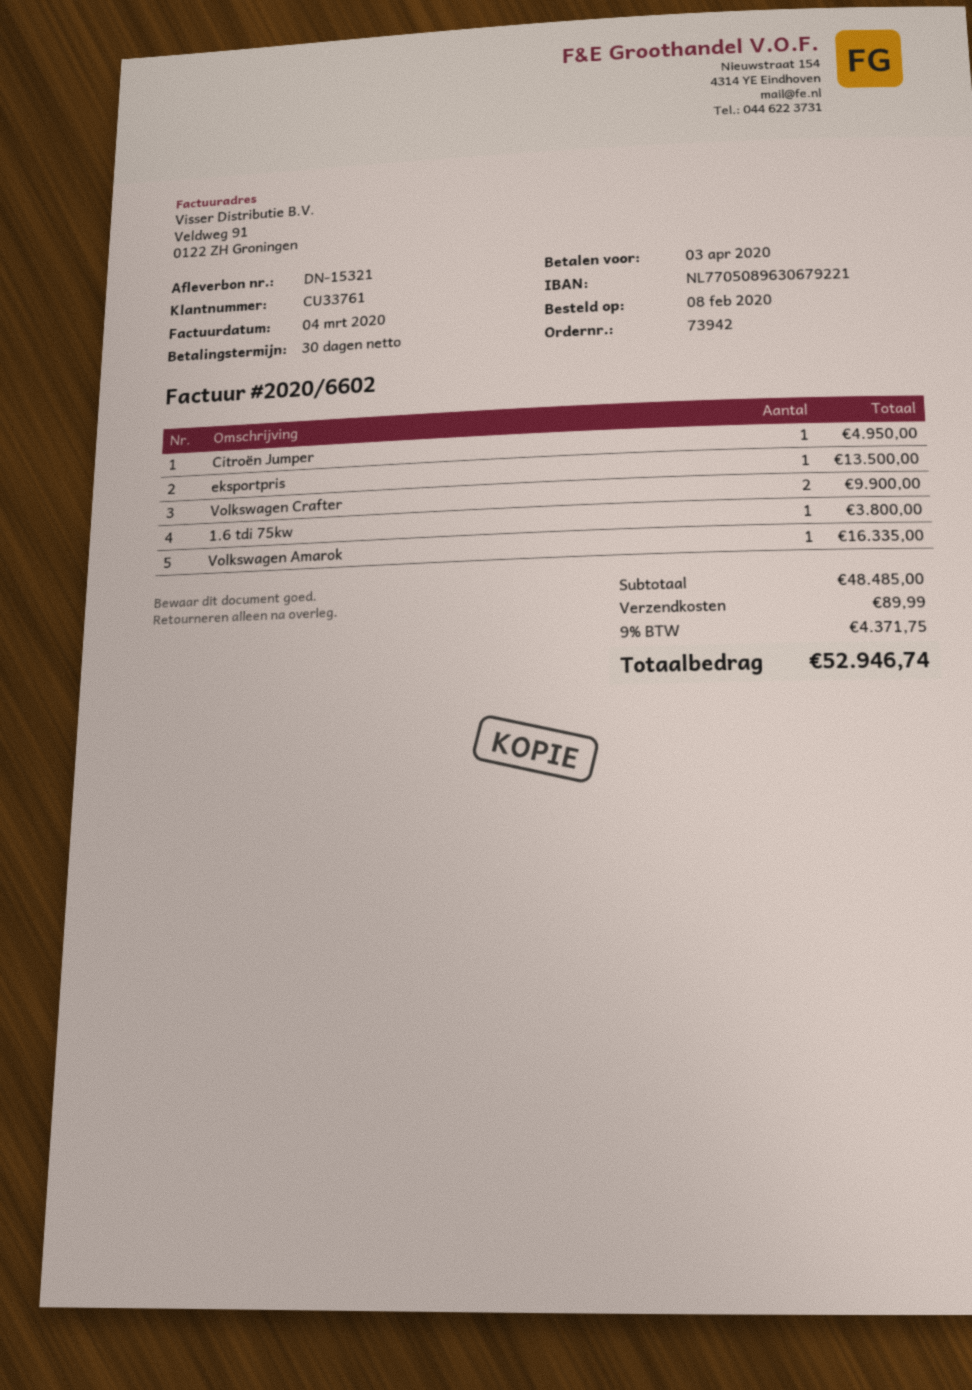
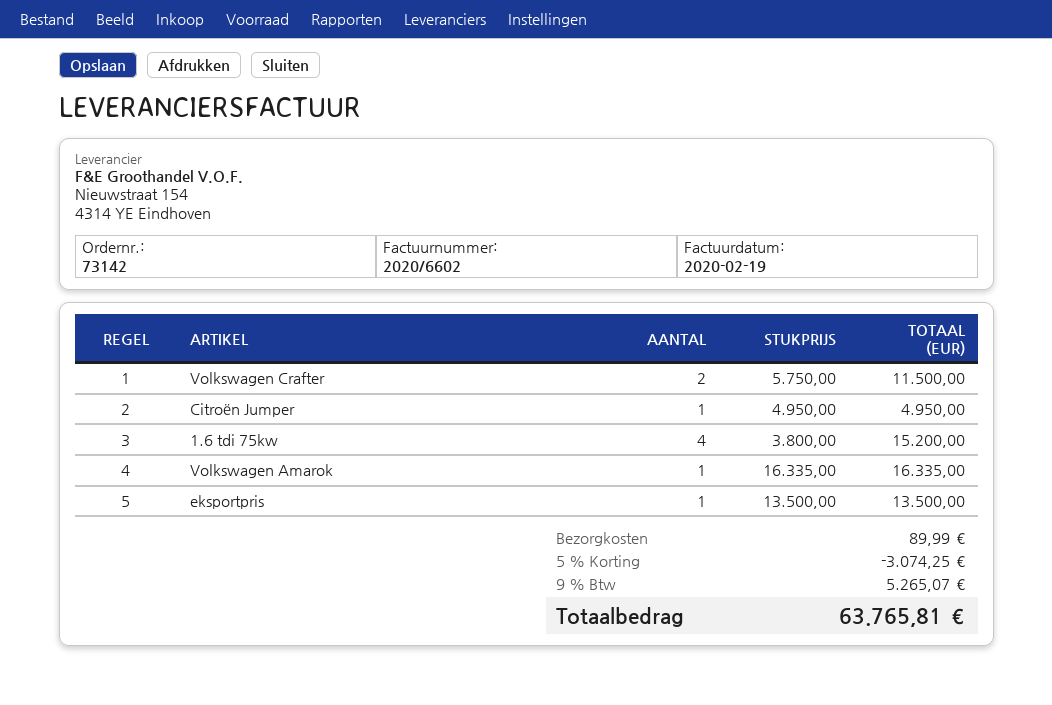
order number: 73942 -> 73142
invoice date: 2020-03-04 -> 2020-02-19
Volkswagen Crafter: 2 for 9900.00 -> 2 for 11500.00
1.6 tdi 75kw: 1 for 3800.00 -> 4 for 15200.00
discount: none -> 5% = 3074.25
tax: 9% = 4371.75 -> 9% = 5265.07
total: 52946.74 -> 63765.81

